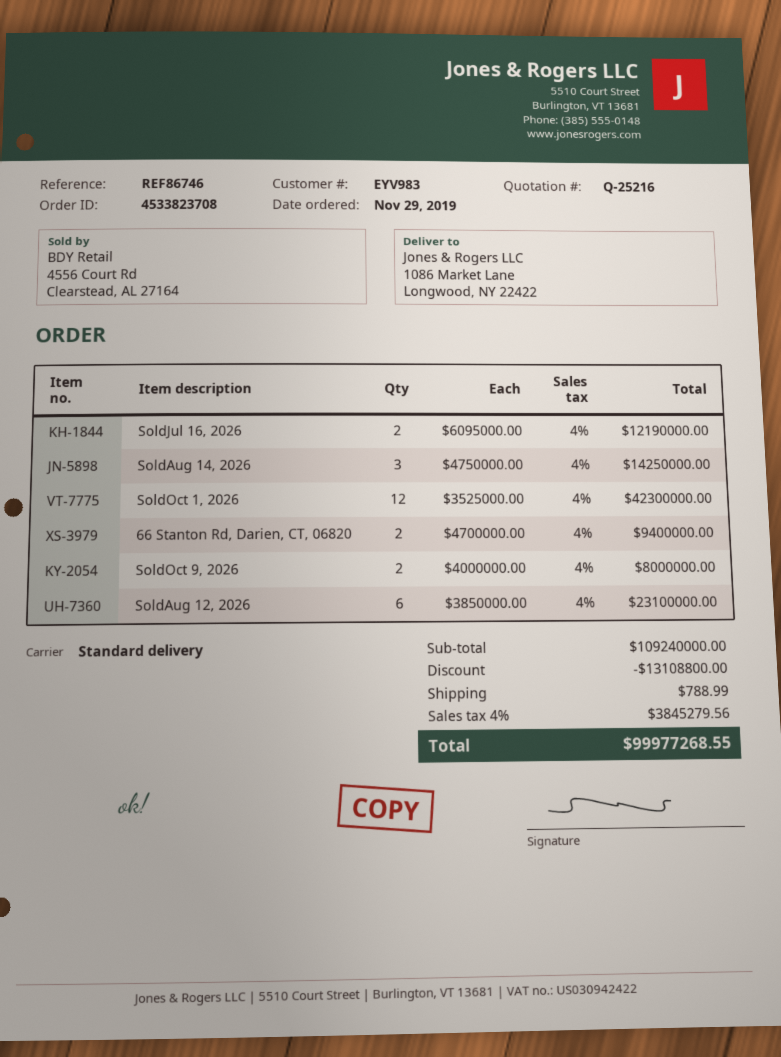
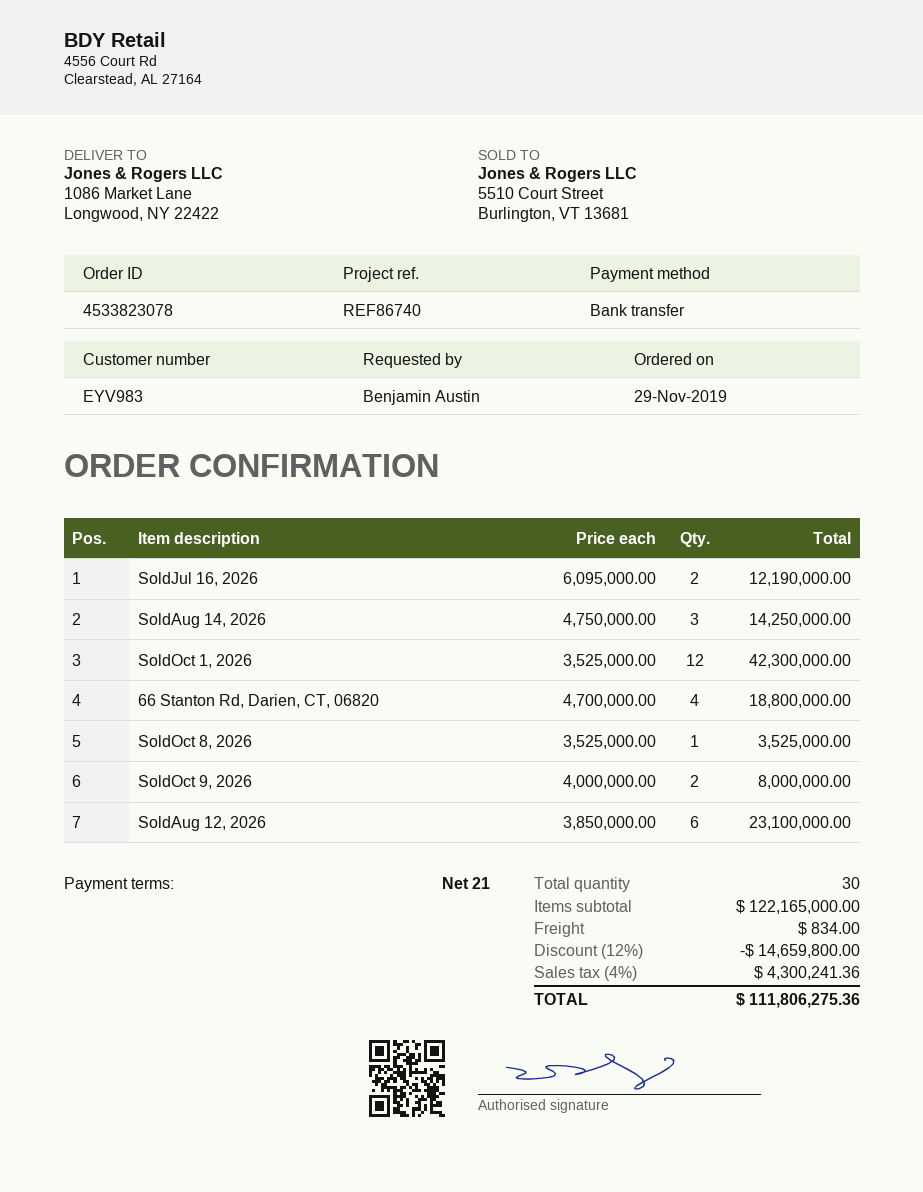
order number: 4533823708 -> 4533823078
reference: REF86746 -> REF86740
66 Stanton Rd, Darien, CT, 06820: 2 x 4700000.00 = 9400000.00 -> 4 x 4700000.00 = 18800000.00
SoldOct 8, 2026: none -> 1 x 3525000.00 = 3525000.00
subtotal: 109240000.00 -> 122165000.00
discount: 13108800.00 -> 14659800.00
shipping: 788.99 -> 834.00
tax: 4% = 3845279.56 -> 4% = 4300241.36
total: 99977268.55 -> 111806275.36

